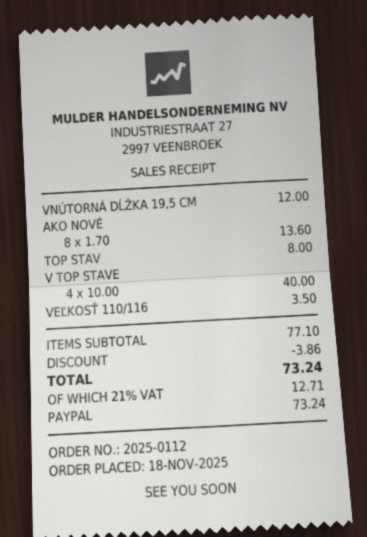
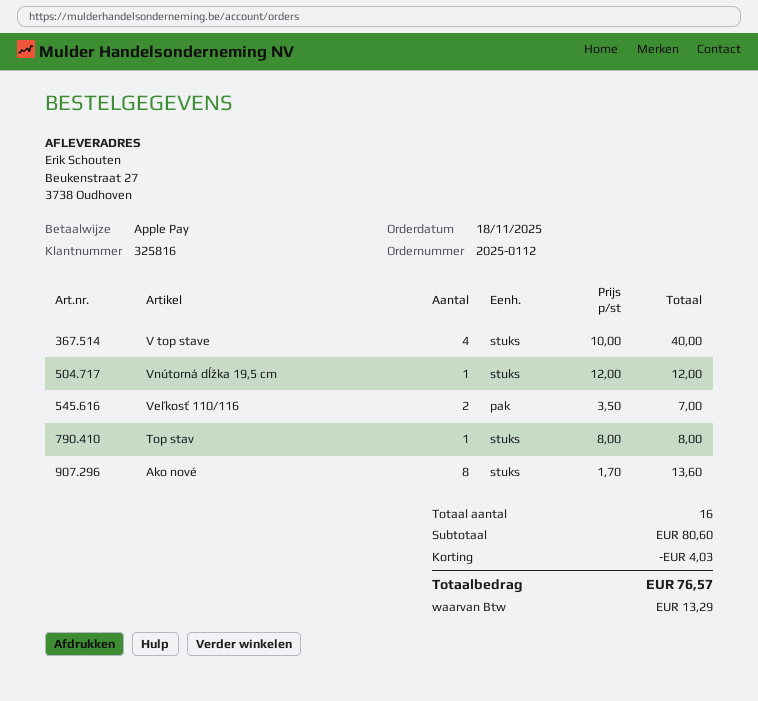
payment method: PayPal -> Apple Pay
VEĽKOSŤ 110/116: 1 x 3.50 = 3.50 -> 2 x 3.50 = 7.00
subtotal: 77.10 -> 80.60
discount: 3.86 -> 4.03
tax: 12.71 -> 13.29
total: 73.24 -> 76.57

